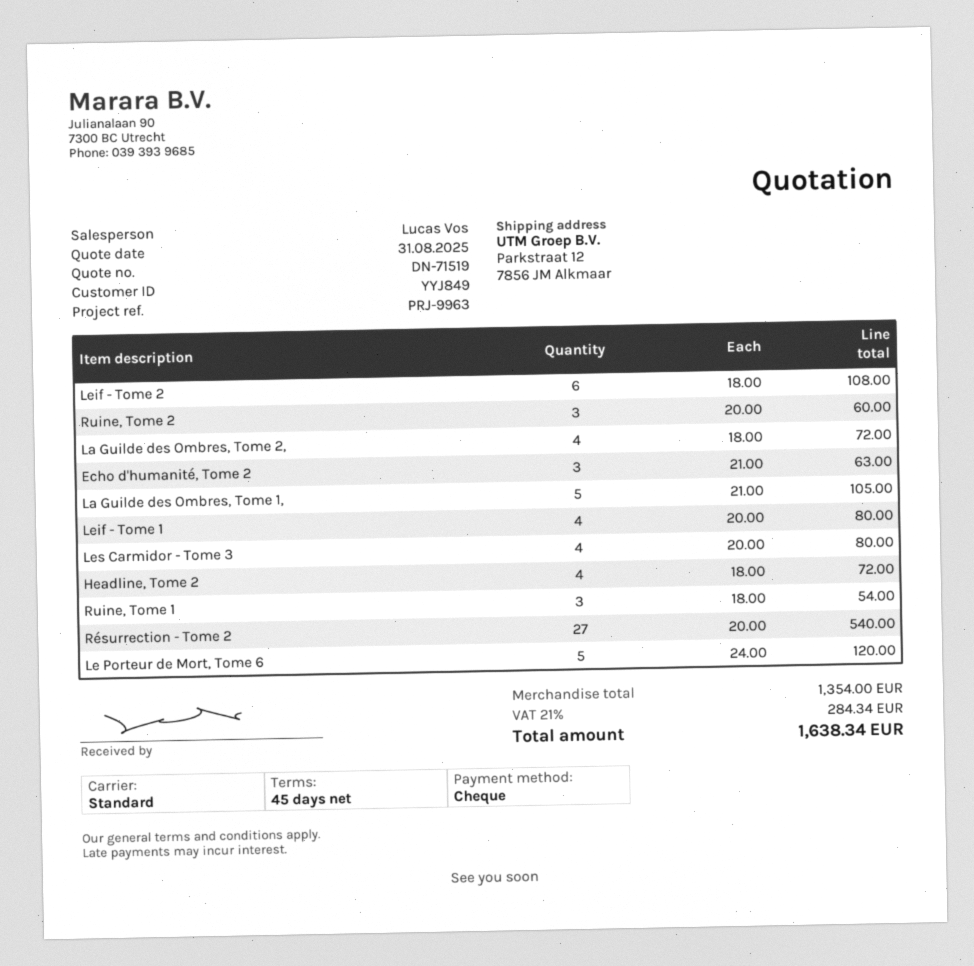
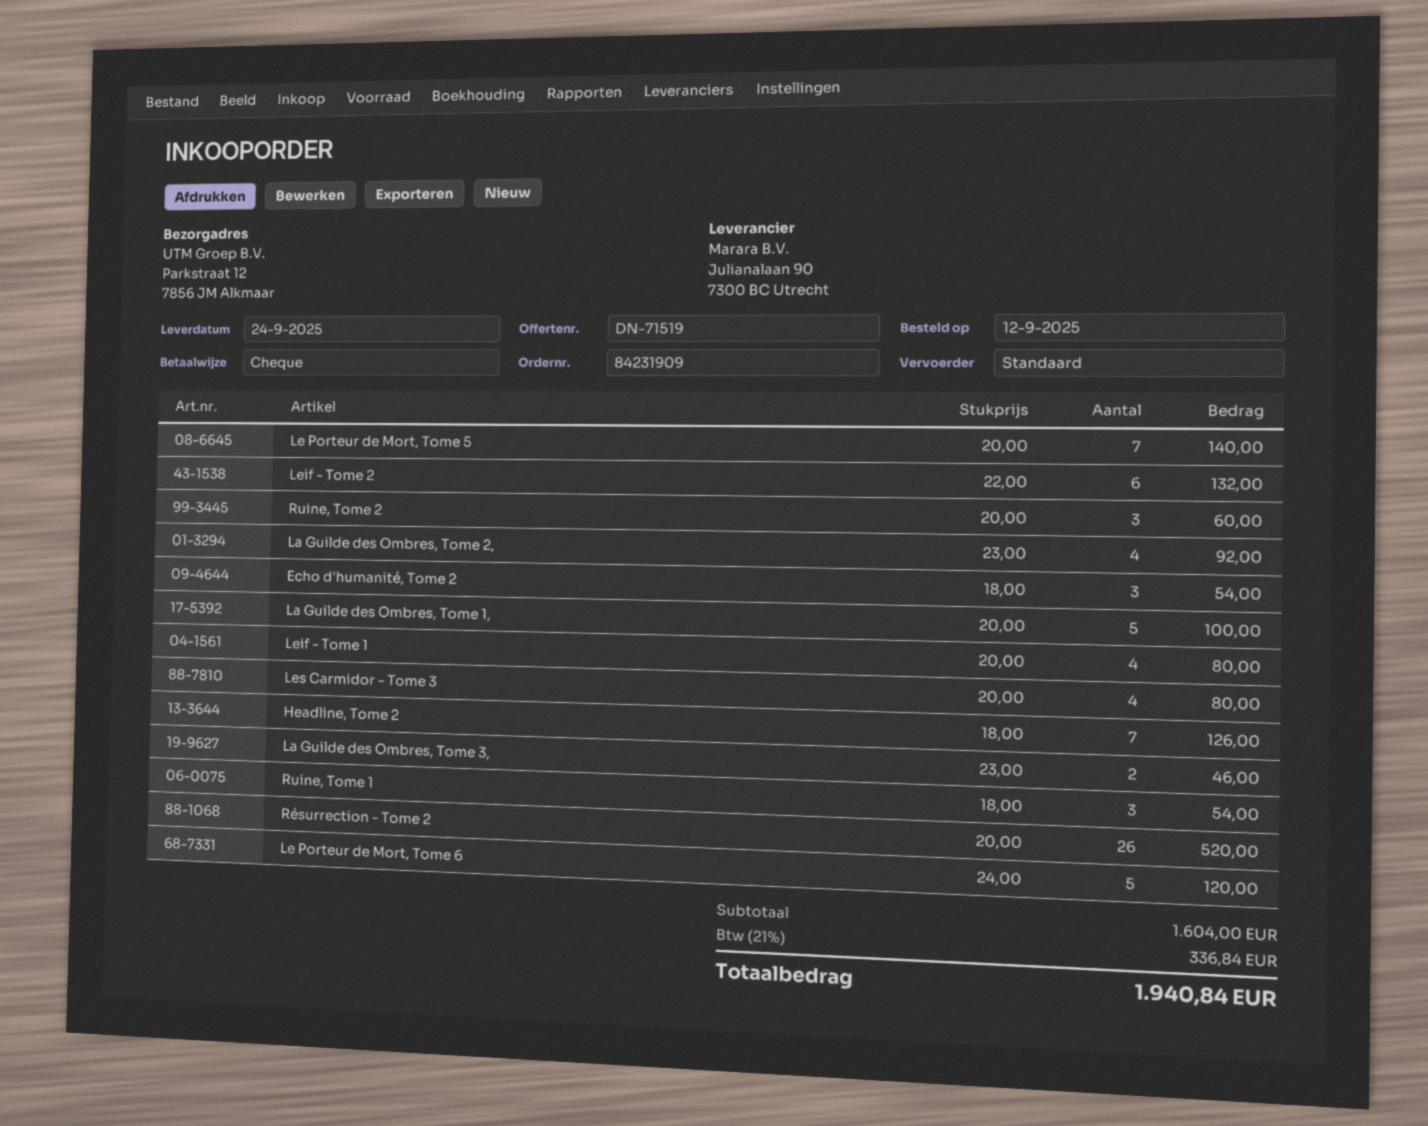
Leif - Tome 2: 6 x 18.00 = 108.00 -> 6 x 22.00 = 132.00
La Guilde des Ombres, Tome 2,: 4 x 18.00 = 72.00 -> 4 x 23.00 = 92.00
Echo d'humanité, Tome 2: 3 x 21.00 = 63.00 -> 3 x 18.00 = 54.00
La Guilde des Ombres, Tome 1,: 5 x 21.00 = 105.00 -> 5 x 20.00 = 100.00
Headline, Tome 2: 4 x 18.00 = 72.00 -> 7 x 18.00 = 126.00
Résurrection - Tome 2: 27 x 20.00 = 540.00 -> 26 x 20.00 = 520.00
Le Porteur de Mort, Tome 5: none -> 7 x 20.00 = 140.00
La Guilde des Ombres, Tome 3,: none -> 2 x 23.00 = 46.00
subtotal: 1354.00 -> 1604.00
tax: 21% = 284.34 -> 21% = 336.84
total: 1638.34 -> 1940.84

